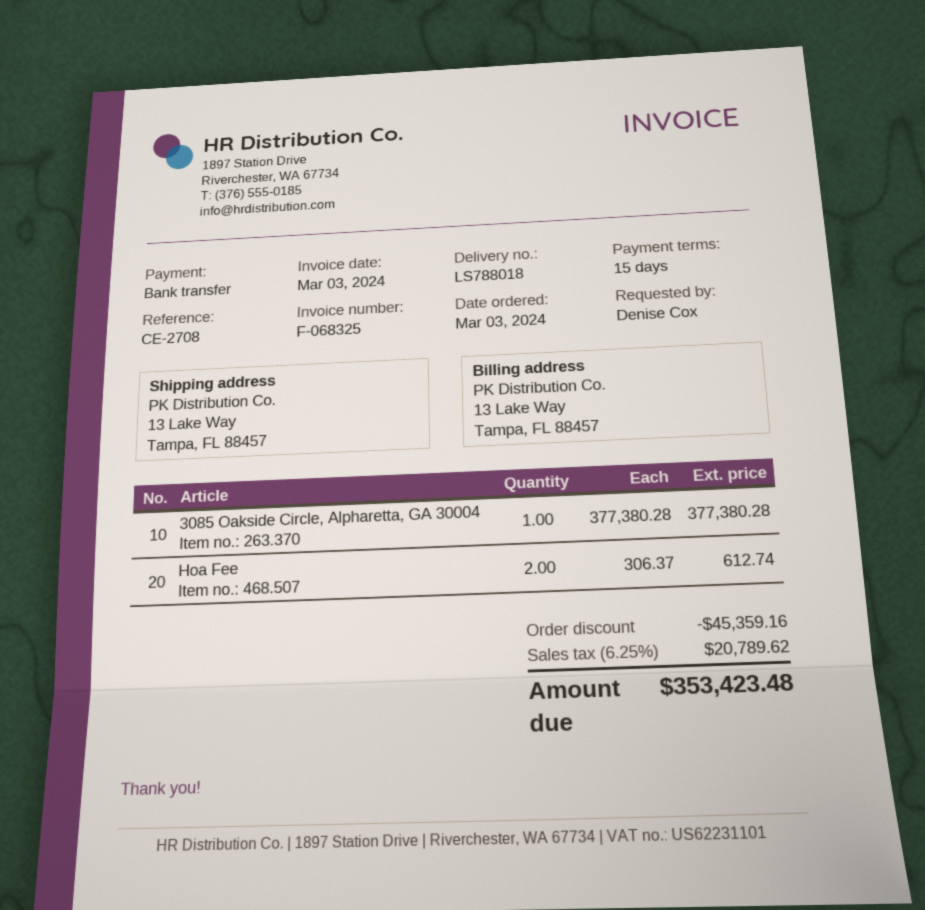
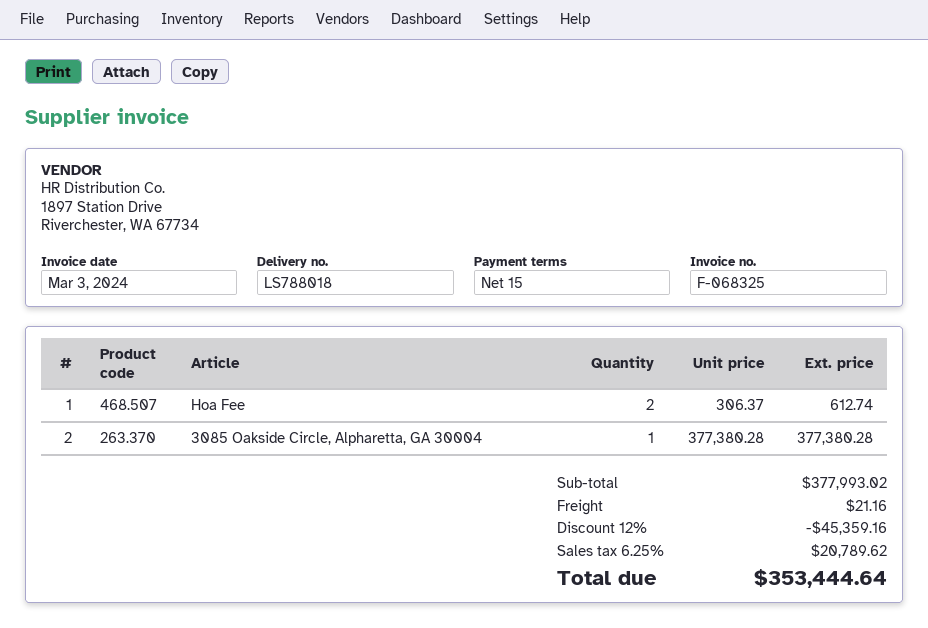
shipping: none -> 21.16
total: 353423.48 -> 353444.64

